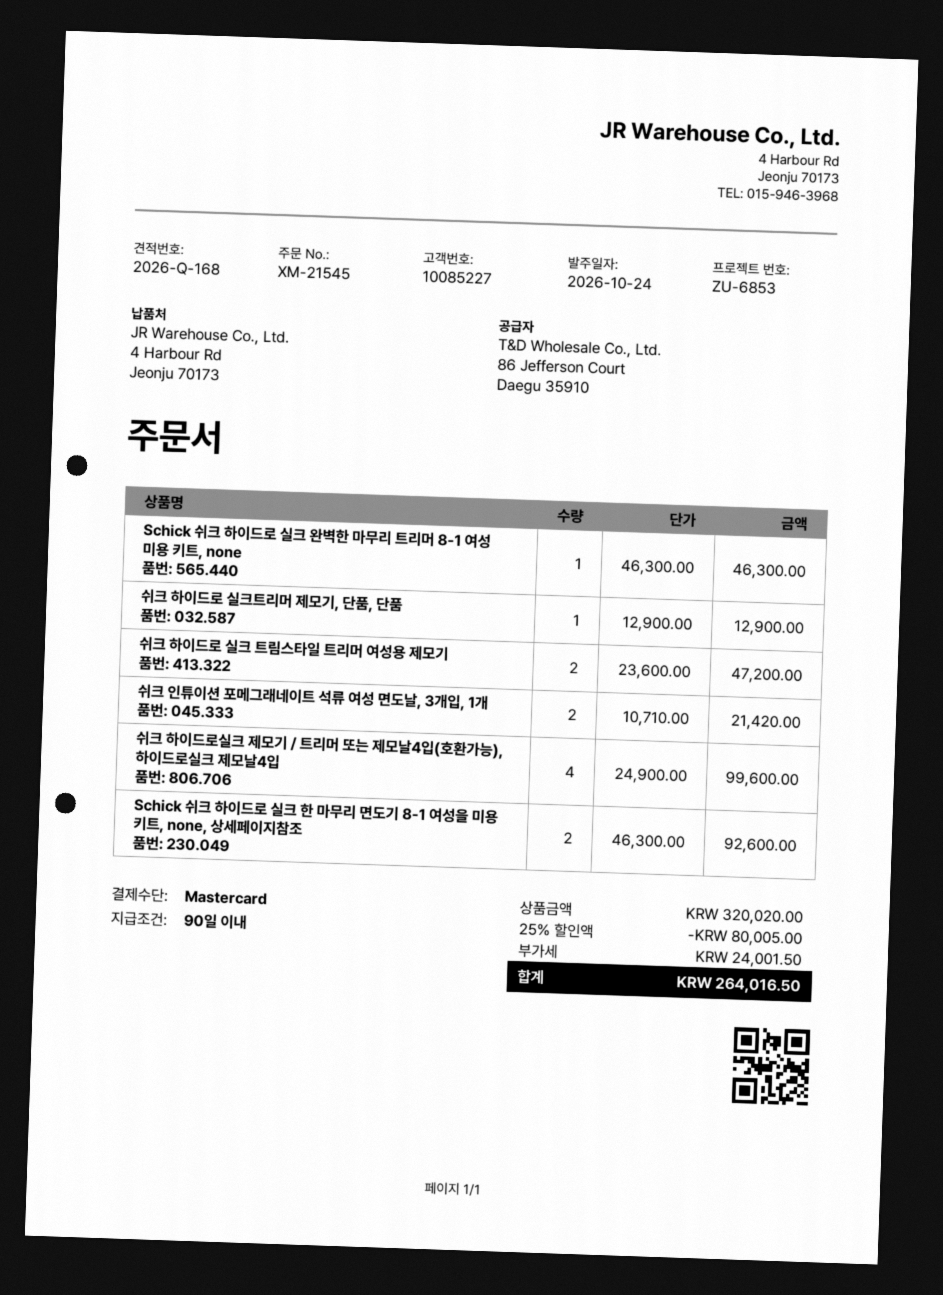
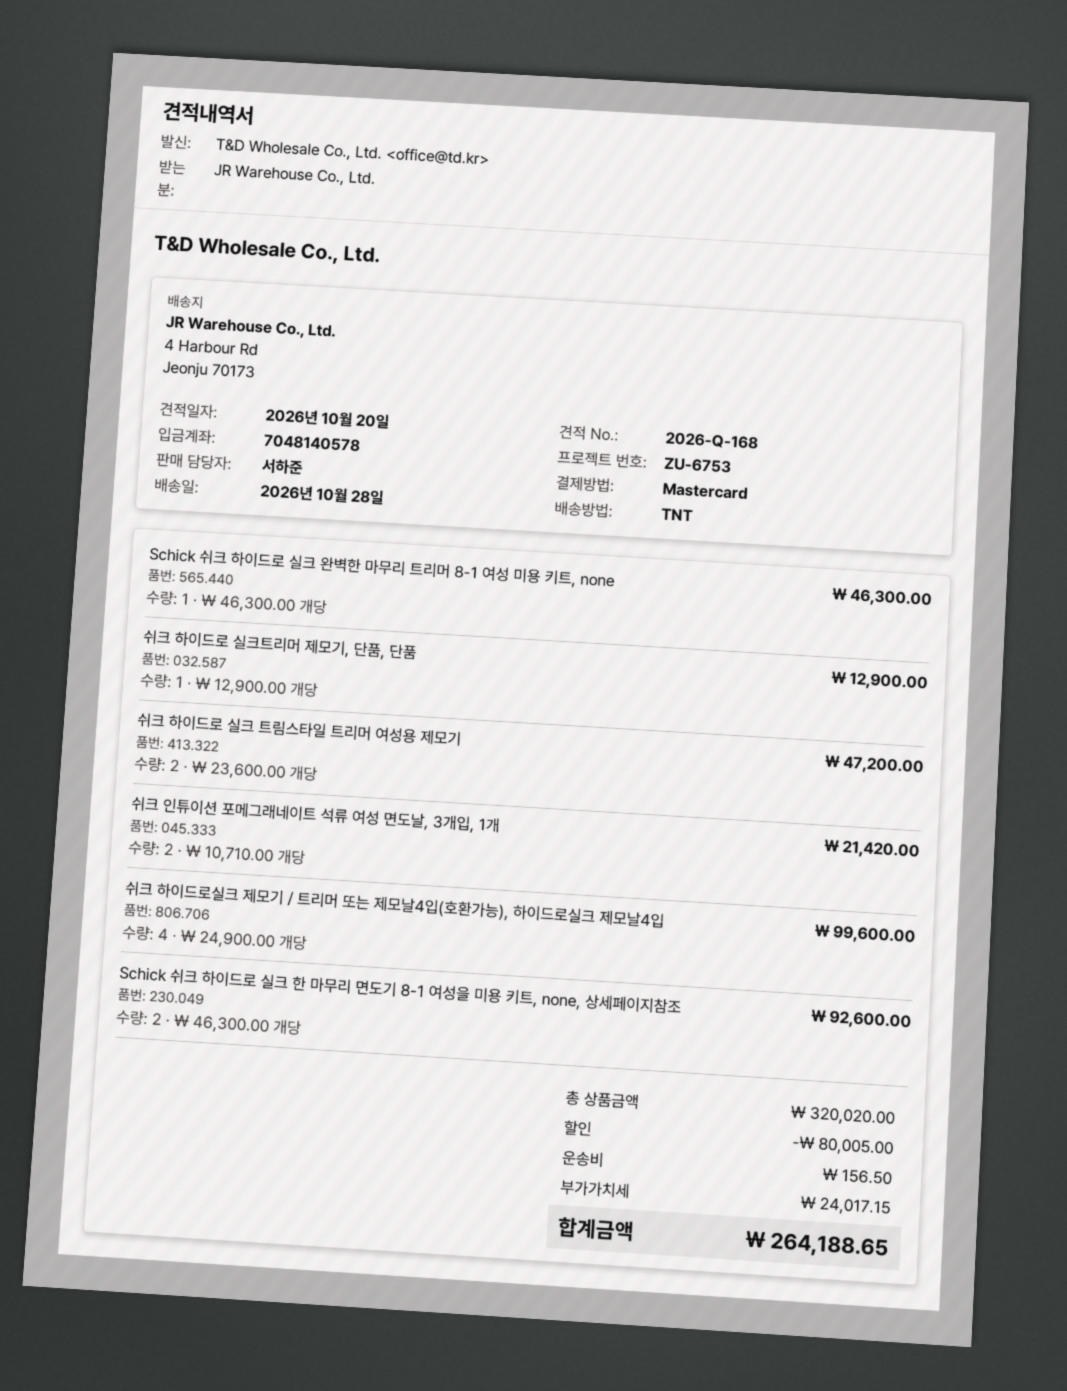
reference: ZU-6853 -> ZU-6753
shipping: none -> 156.50
tax: 24001.50 -> 24017.15
total: 264016.50 -> 264188.65

